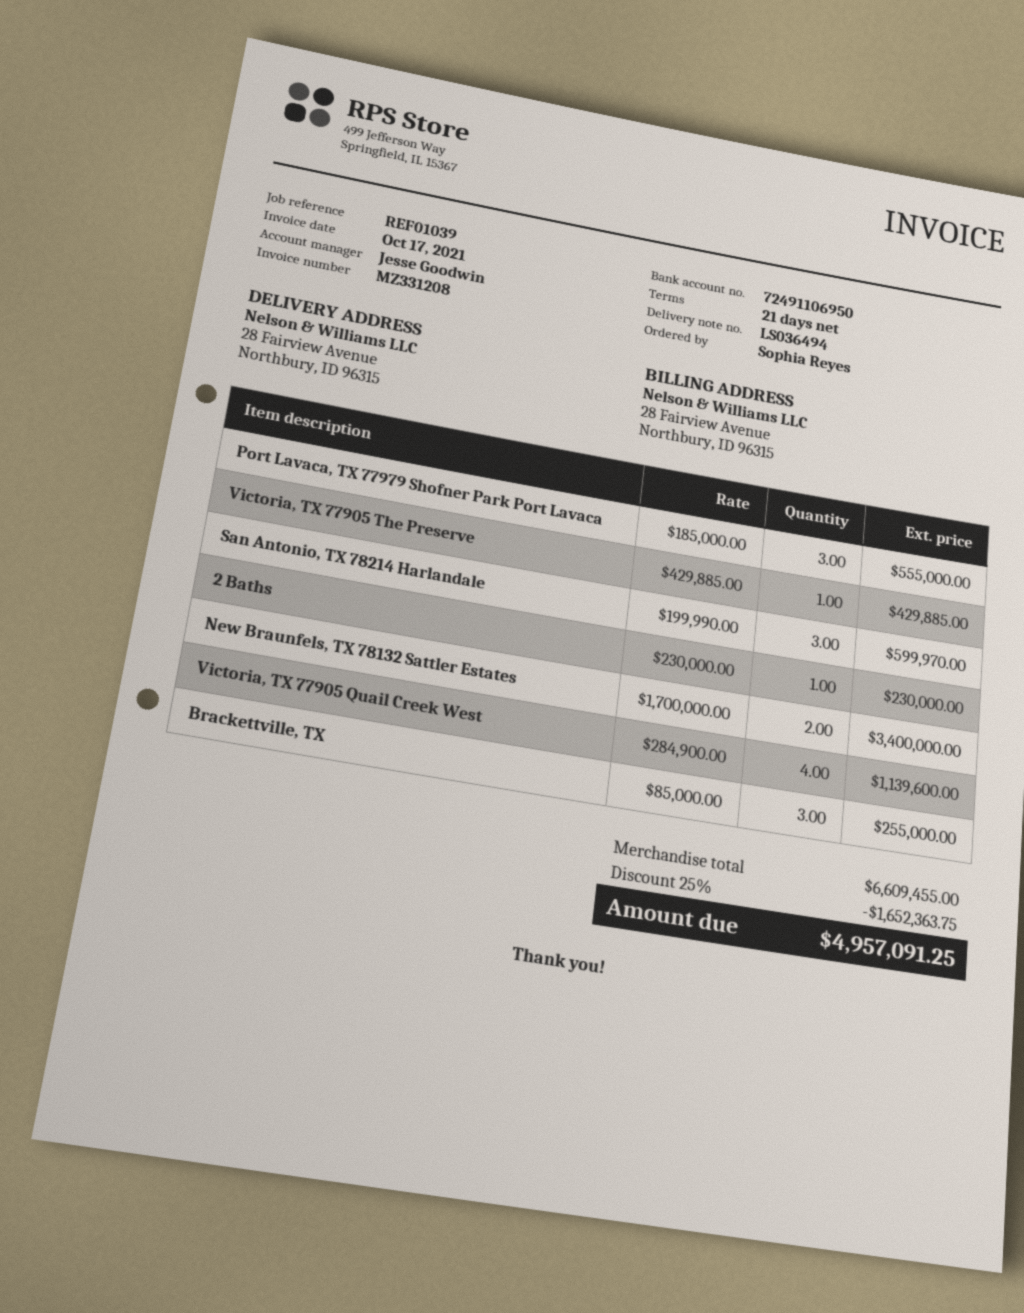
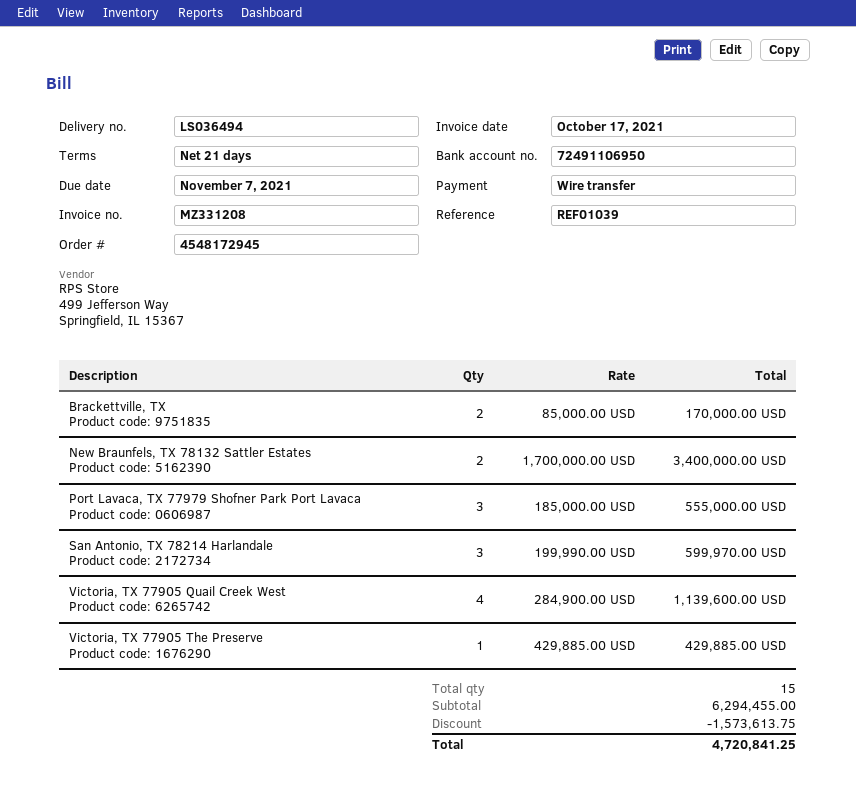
2 Baths: 1 x 230000.00 = 230000.00 -> none
Brackettville, TX: 3 x 85000.00 = 255000.00 -> 2 x 85000.00 = 170000.00
subtotal: 6609455.00 -> 6294455.00
discount: 1652363.75 -> 1573613.75
total: 4957091.25 -> 4720841.25

